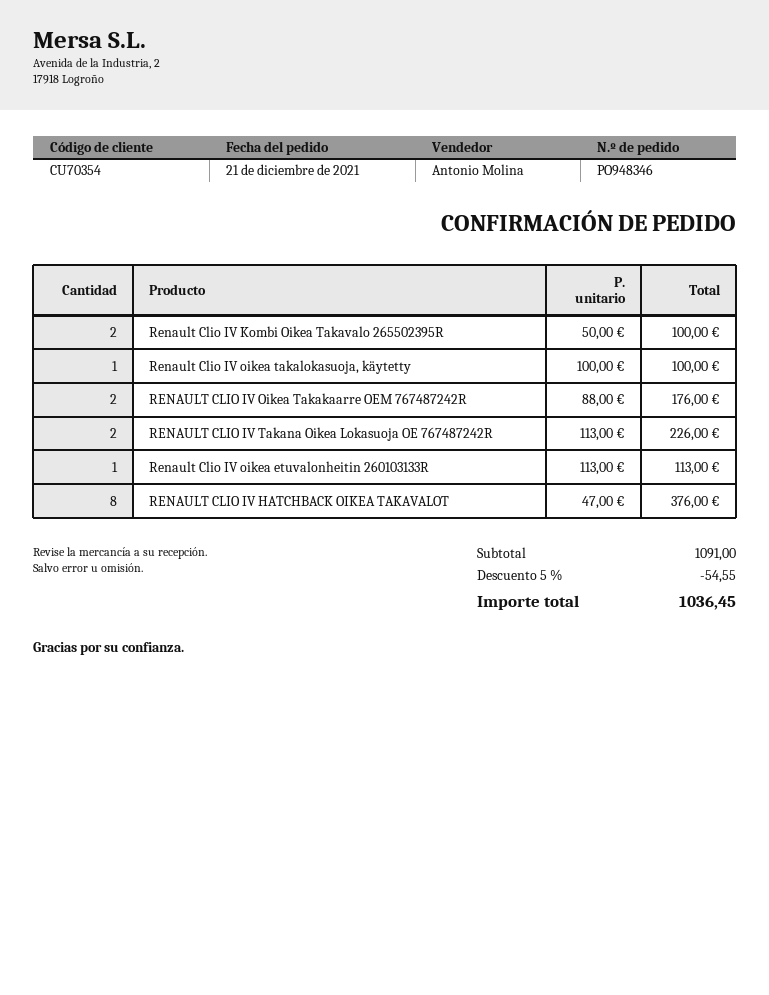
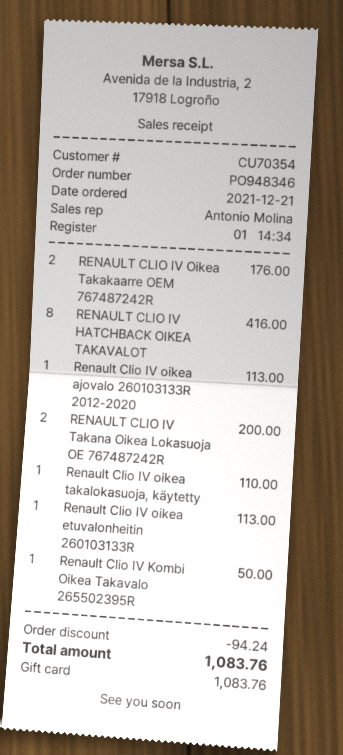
Renault Clio IV Kombi Oikea Takavalo 265502395R: 2 for 100.00 -> 1 for 50.00
Renault Clio IV oikea takalokasuoja, käytetty: 1 for 100.00 -> 1 for 110.00
RENAULT CLIO IV Takana Oikea Lokasuoja OE 767487242R: 2 for 226.00 -> 2 for 200.00
RENAULT CLIO IV HATCHBACK OIKEA TAKAVALOT: 8 for 376.00 -> 8 for 416.00
Renault Clio IV oikea ajovalo 260103133R 2012-2020: none -> 1 for 113.00
discount: 54.55 -> 94.24
total: 1036.45 -> 1083.76

